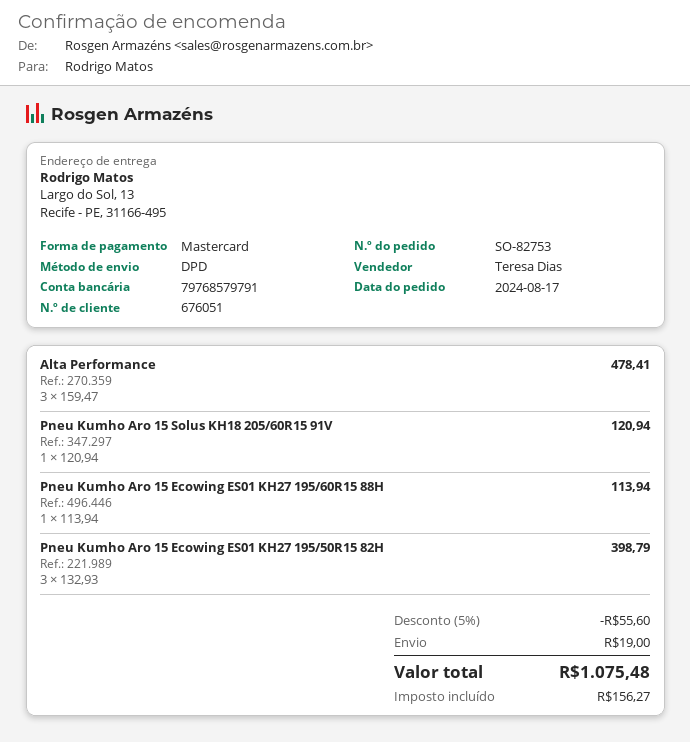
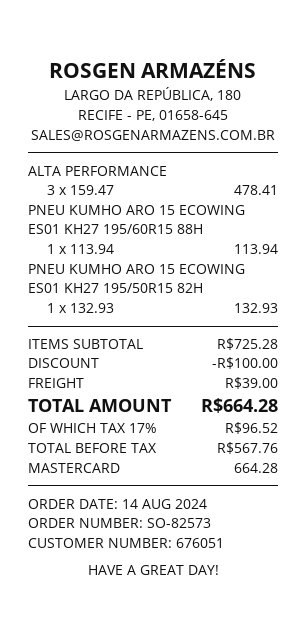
order number: SO-82753 -> SO-82573
order date: 2024-08-17 -> 2024-08-14
Pneu Kumho Aro 15 Solus KH18 205/60R15 91V: 1 x 120.94 = 120.94 -> none
Pneu Kumho Aro 15 Ecowing ES01 KH27 195/50R15 82H: 3 x 132.93 = 398.79 -> 1 x 132.93 = 132.93
discount: 55.60 -> 100.00
shipping: 19.00 -> 39.00
tax: 156.27 -> 96.52
total: 1075.48 -> 664.28

